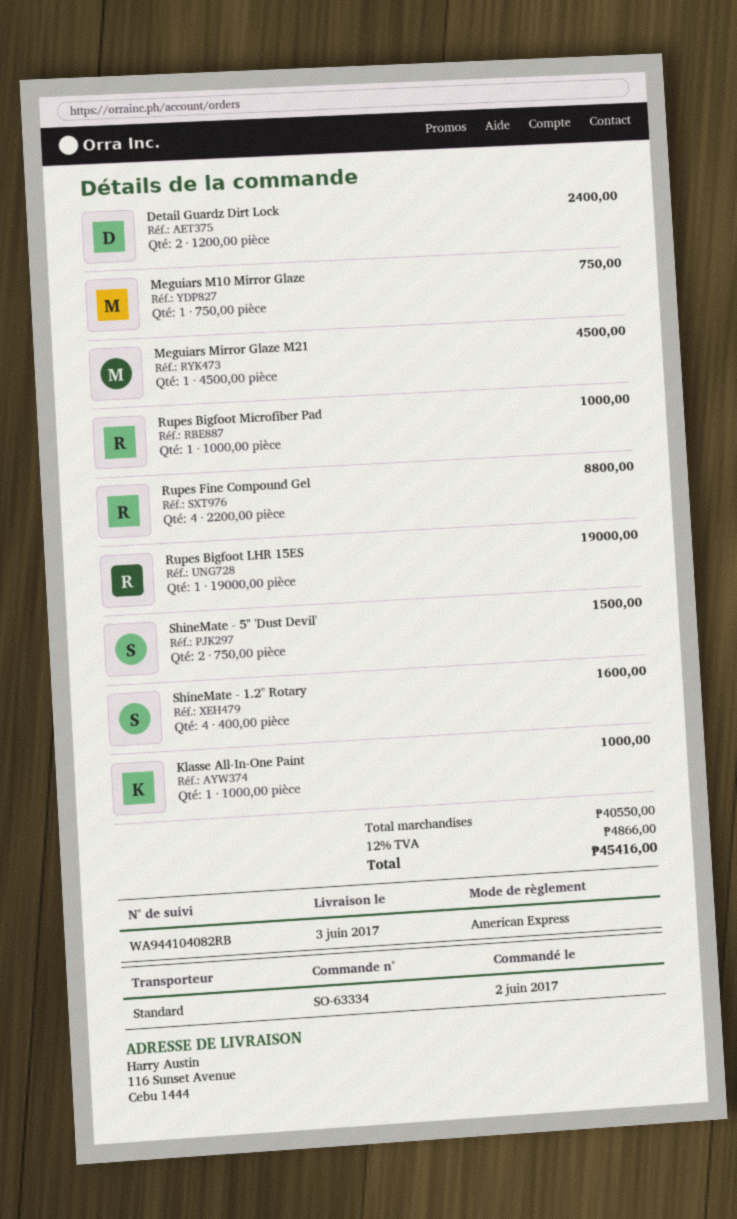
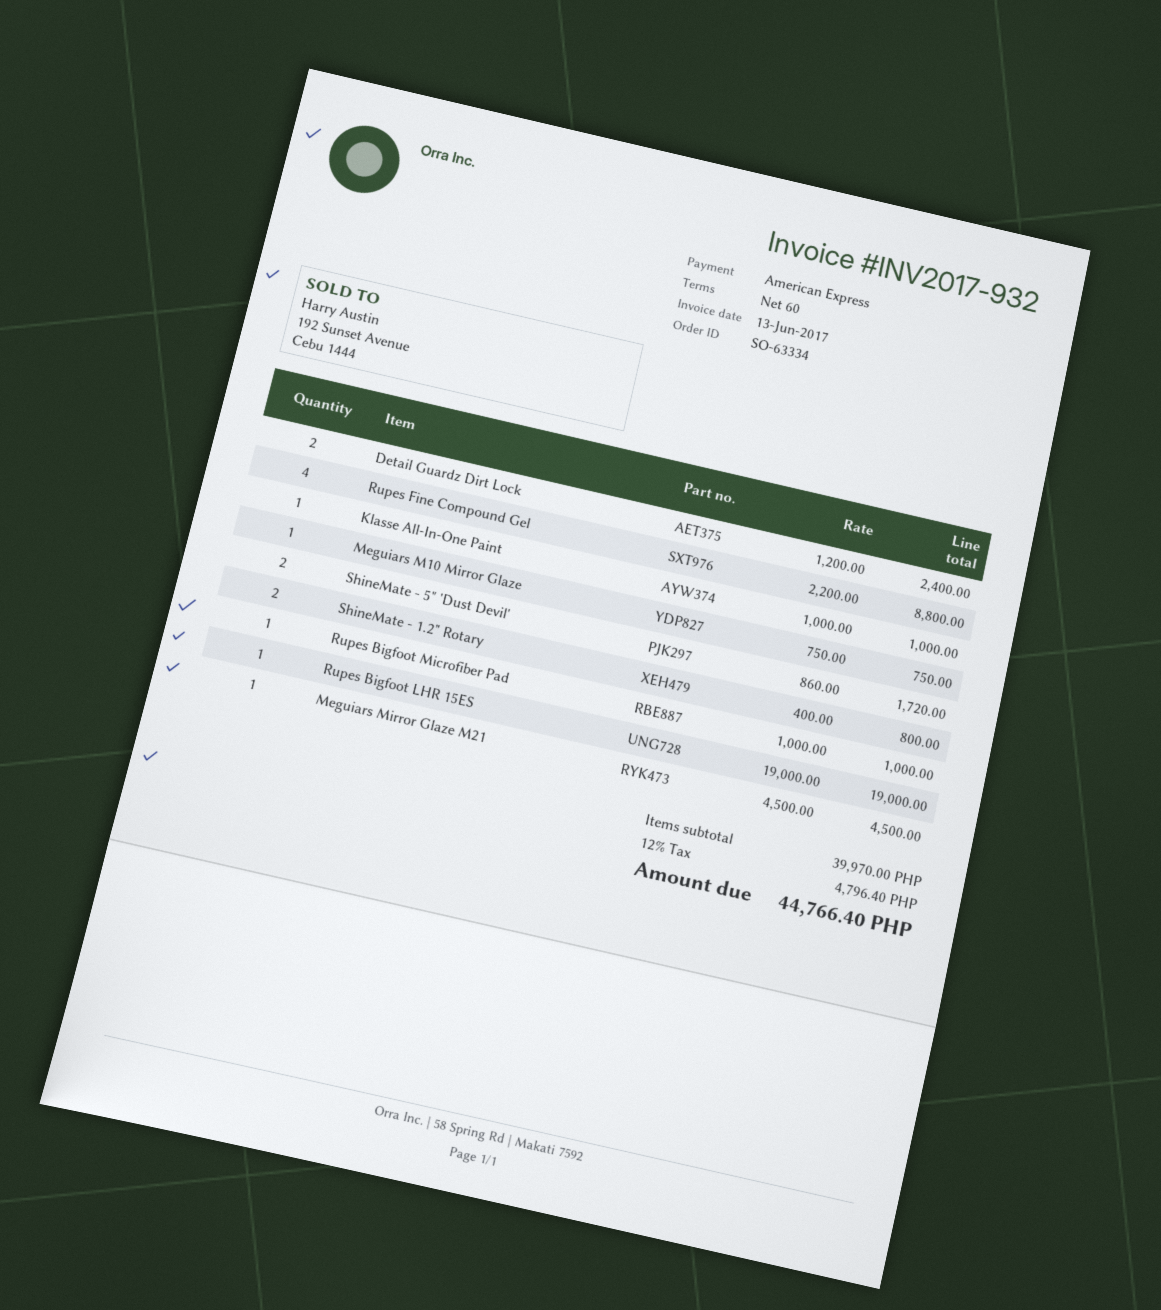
ShineMate - 5" 'Dust Devil': 2 x 750.00 = 1500.00 -> 2 x 860.00 = 1720.00
ShineMate - 1.2" Rotary: 4 x 400.00 = 1600.00 -> 2 x 400.00 = 800.00
subtotal: 40550.00 -> 39970.00
tax: 12% = 4866.00 -> 12% = 4796.40
total: 45416.00 -> 44766.40

